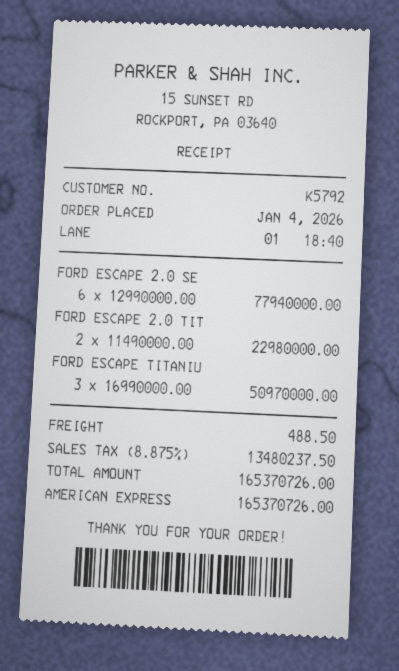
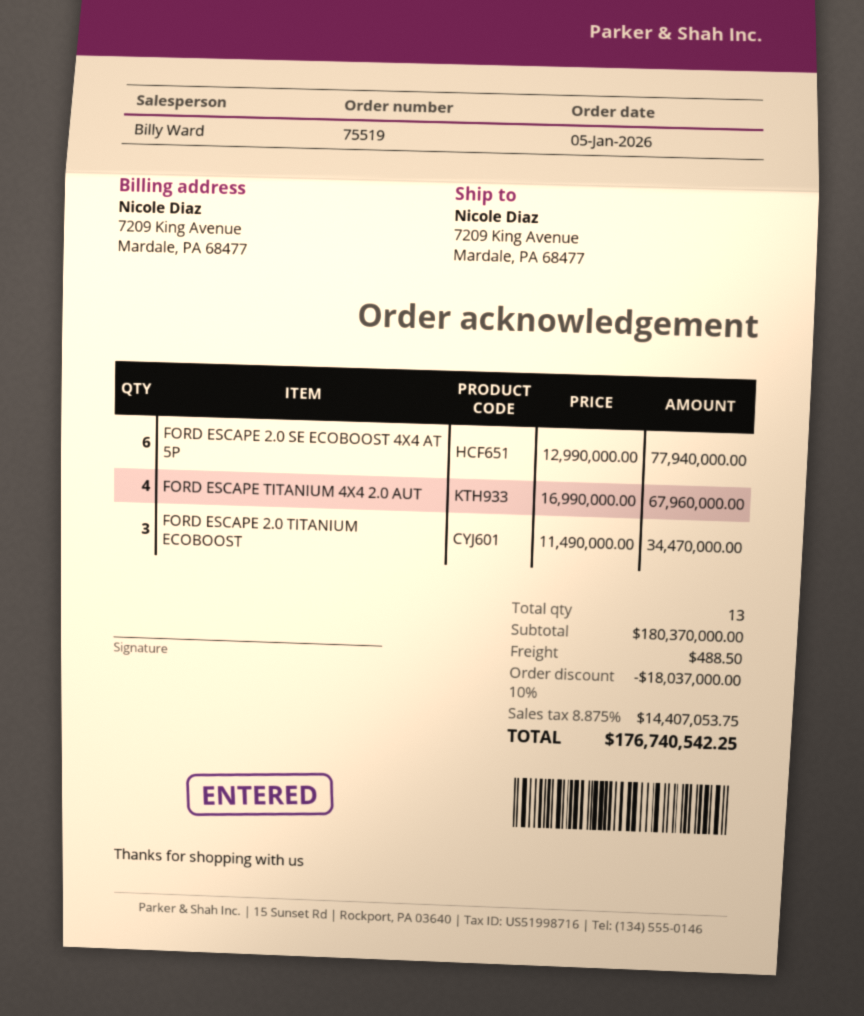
order date: 2026-01-04 -> 2026-01-05
FORD ESCAPE 2.0 TIT: 2 x 11490000.00 = 22980000.00 -> 3 x 11490000.00 = 34470000.00
FORD ESCAPE TITANIU: 3 x 16990000.00 = 50970000.00 -> 4 x 16990000.00 = 67960000.00
discount: none -> 10% = 18037000.00
tax: 8.875% = 13480237.50 -> 8.875% = 14407053.75
total: 165370726.00 -> 176740542.25

